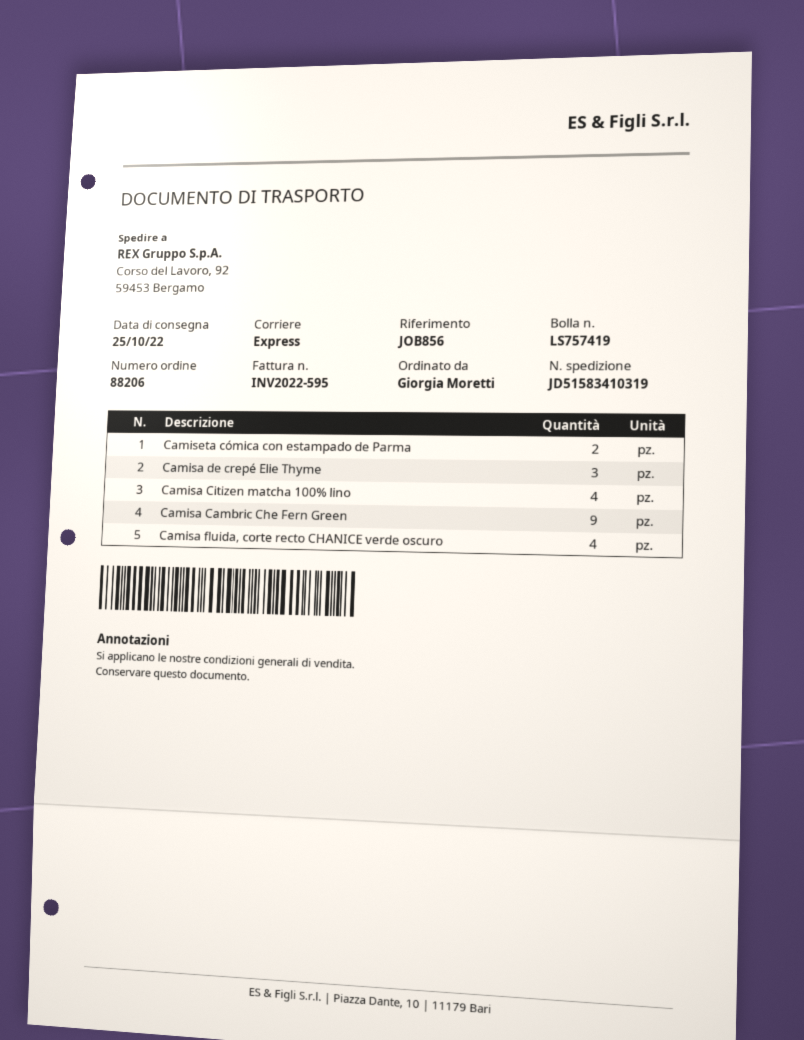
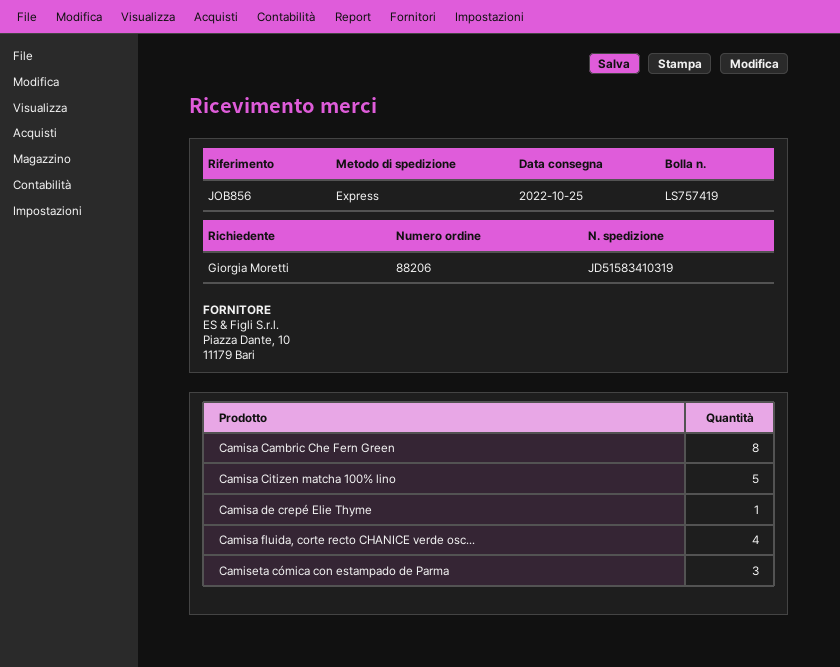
Camiseta cómica con estampado de Parma: 2 -> 3
Camisa de crepé Elie Thyme: 3 -> 1
Camisa Citizen matcha 100% lino: 4 -> 5
Camisa Cambric Che Fern Green: 9 -> 8

